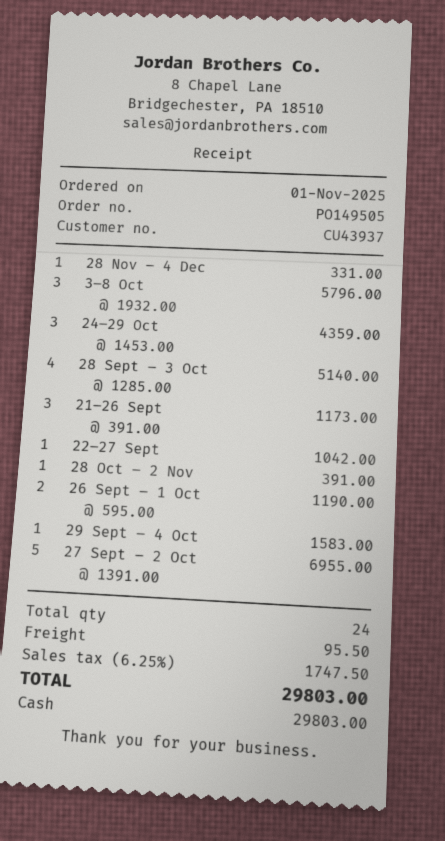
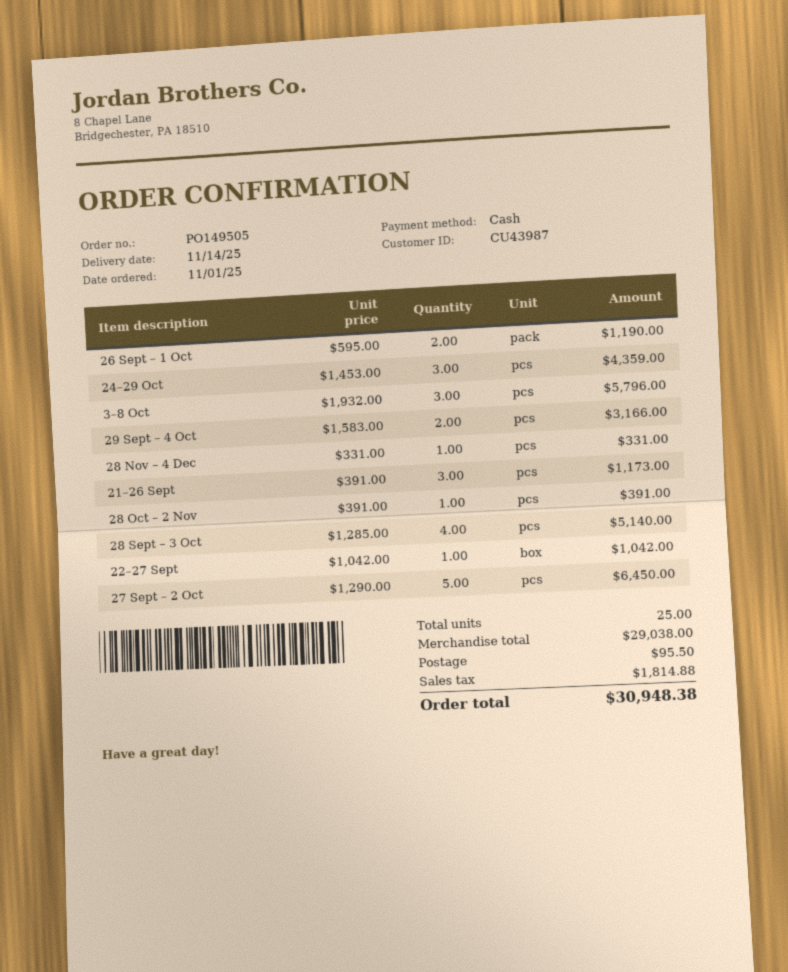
customer number: CU43937 -> CU43987
29 Sept – 4 Oct: 1 x 1583.00 = 1583.00 -> 2 x 1583.00 = 3166.00
27 Sept – 2 Oct: 5 x 1391.00 = 6955.00 -> 5 x 1290.00 = 6450.00
total quantity: 24 -> 25
tax: 1747.50 -> 1814.88
total: 29803.00 -> 30948.38

